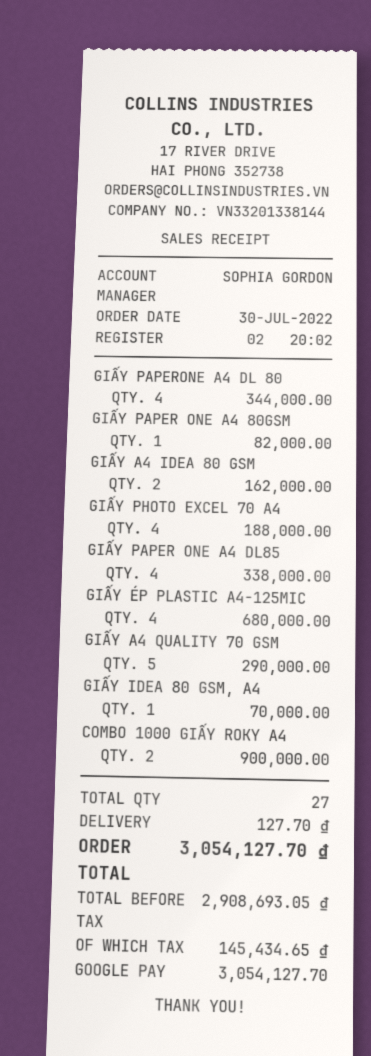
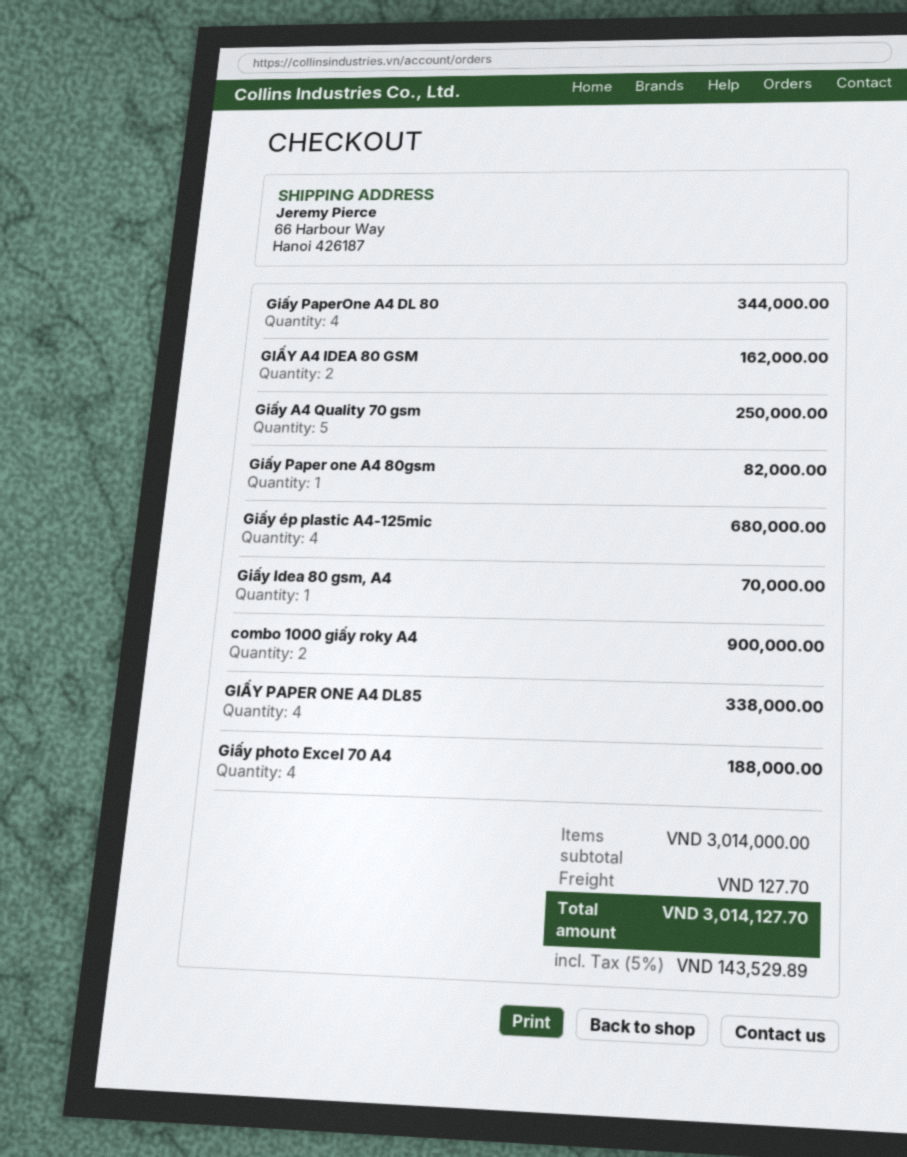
GIẤY A4 QUALITY 70 GSM: 5 for 290000.00 -> 5 for 250000.00
tax: 145434.65 -> 143529.89
total: 3054127.70 -> 3014127.70

